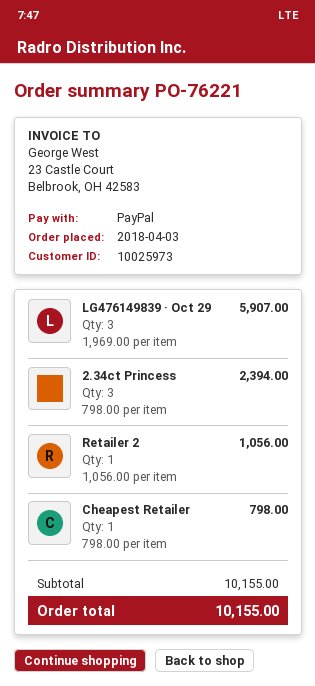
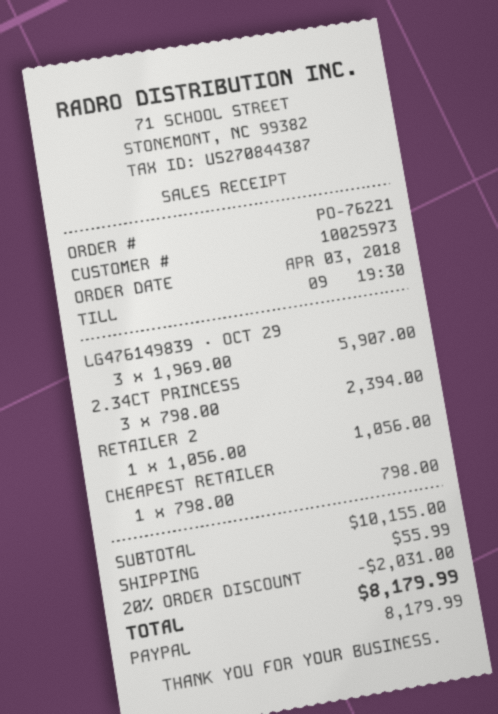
discount: none -> 20% = 2031.00
shipping: none -> 55.99
total: 10155.00 -> 8179.99

